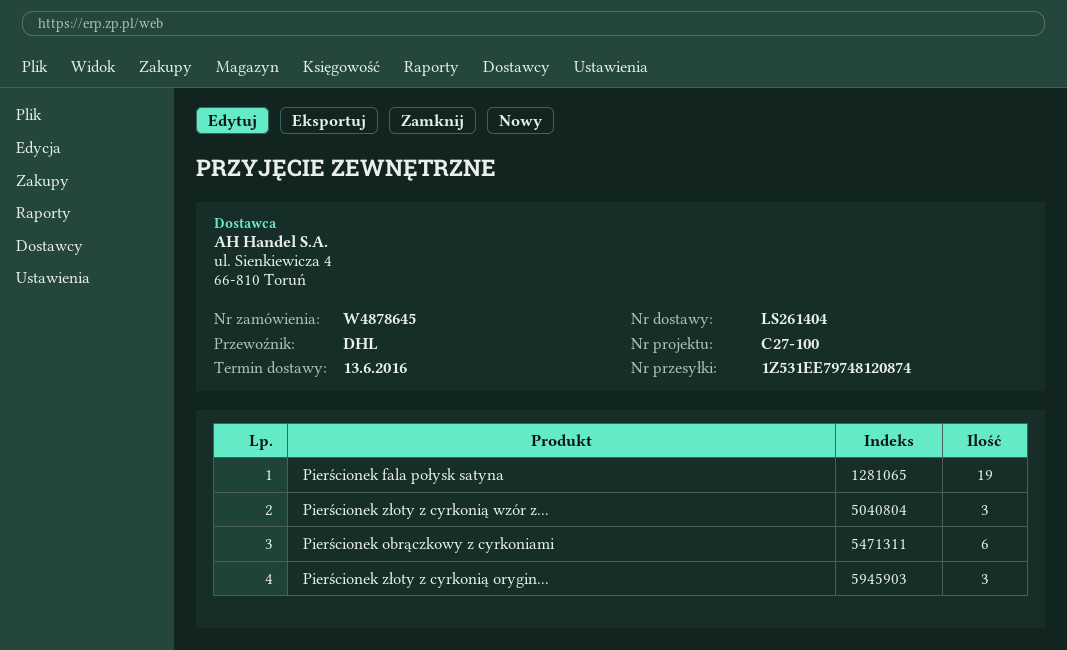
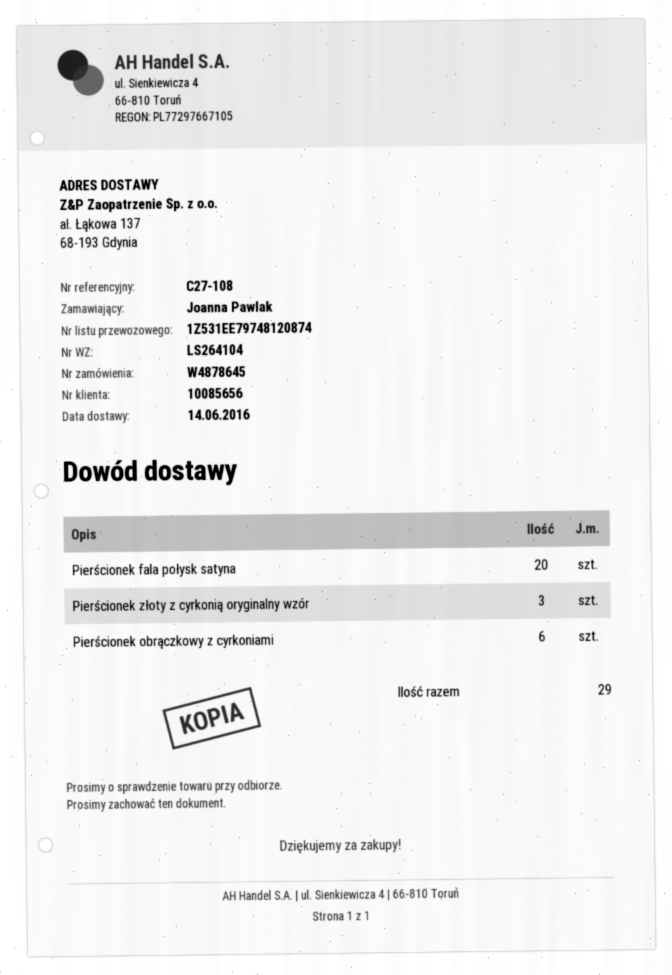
delivery note number: LS261404 -> LS264104
delivery date: 2016-06-13 -> 2016-06-14
reference: C27-100 -> C27-108
Pierścionek fala połysk satyna: 19 -> 20
Pierścionek złoty z cyrkonią wzór z...: 3 -> none

